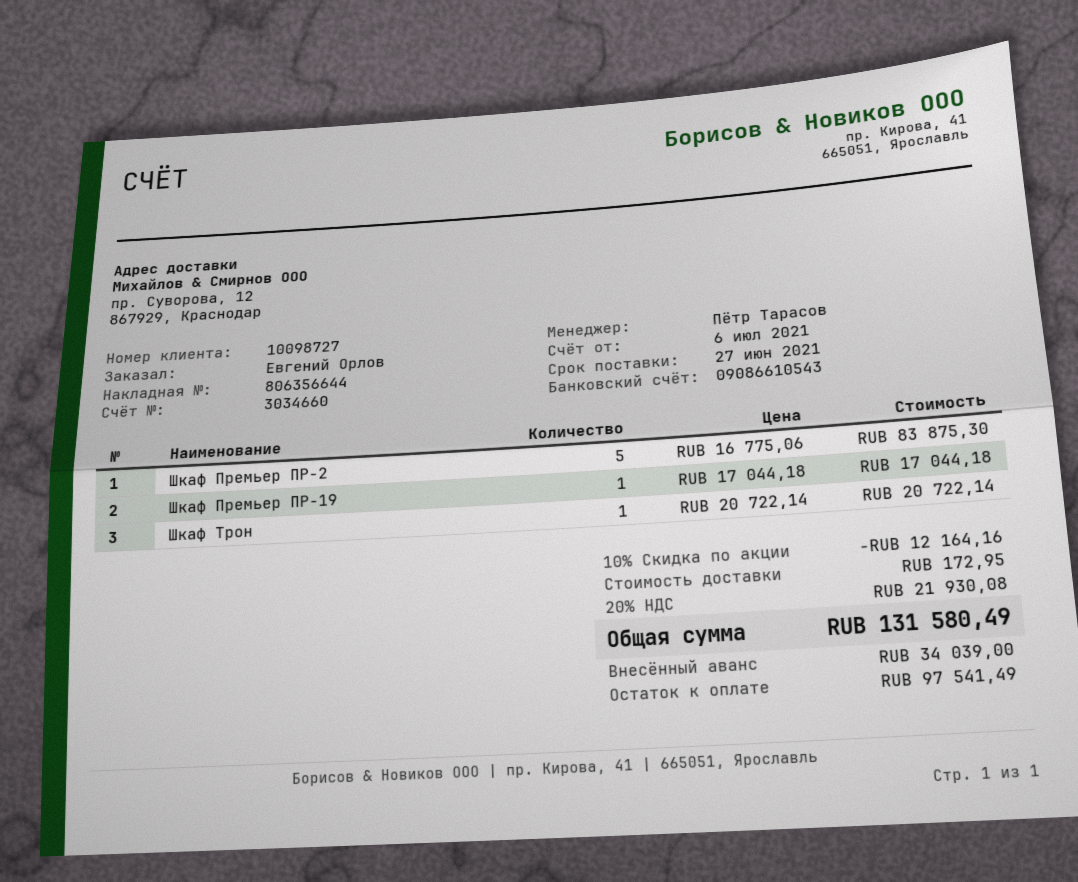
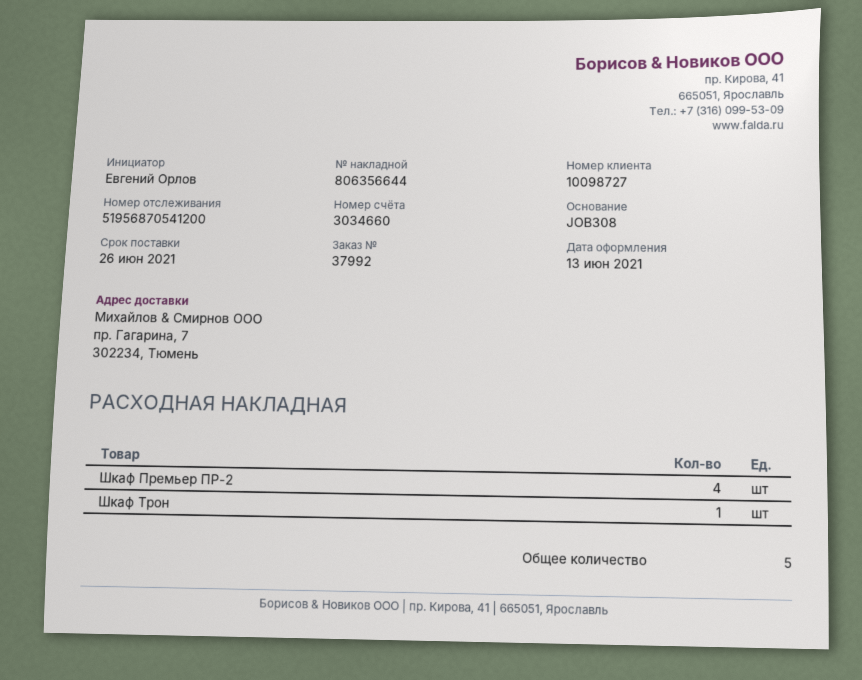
delivery date: 2021-06-27 -> 2021-06-26
ship to: пр. Суворова, 12, 867929, Краснодар -> пр. Гагарина, 7, 302234, Тюмень
Шкаф Премьер ПР-2: 5 -> 4
Шкаф Премьер ПР-19: 1 -> none

